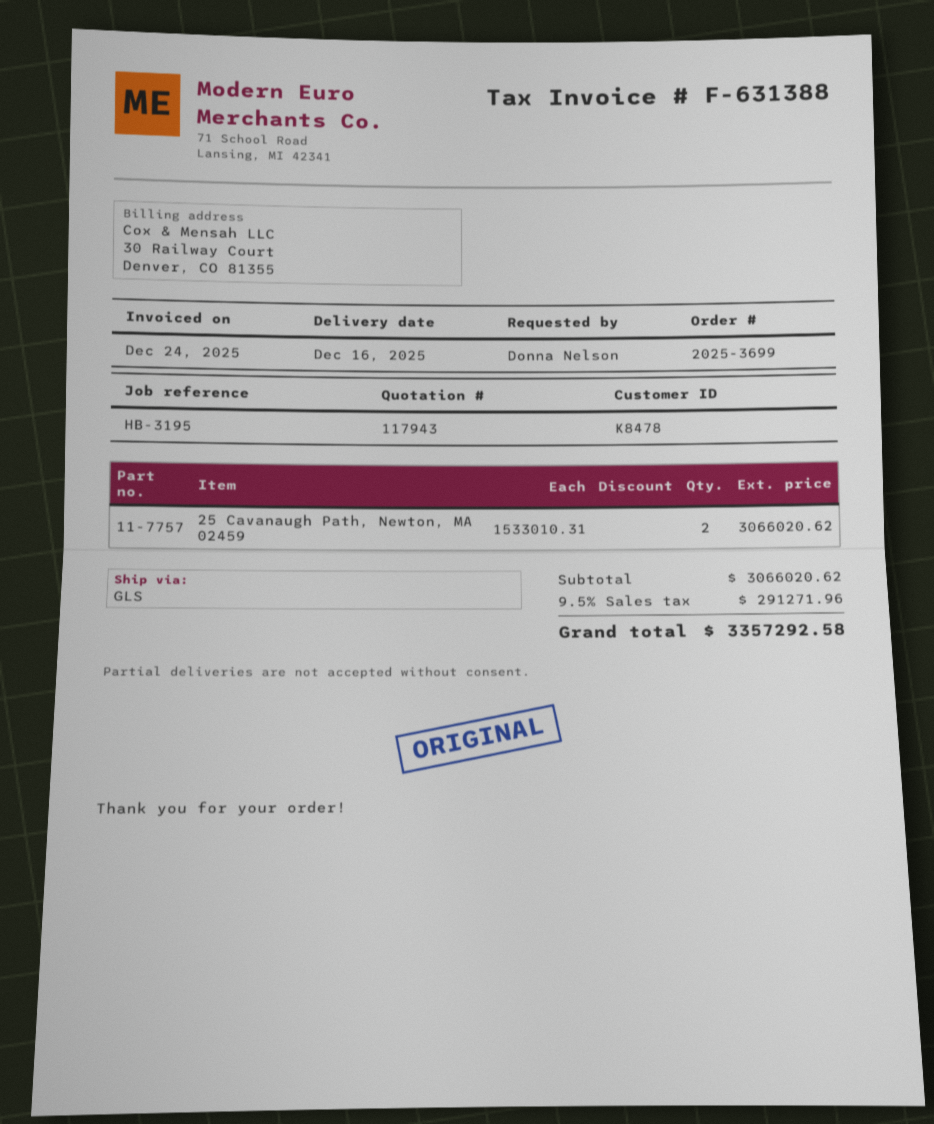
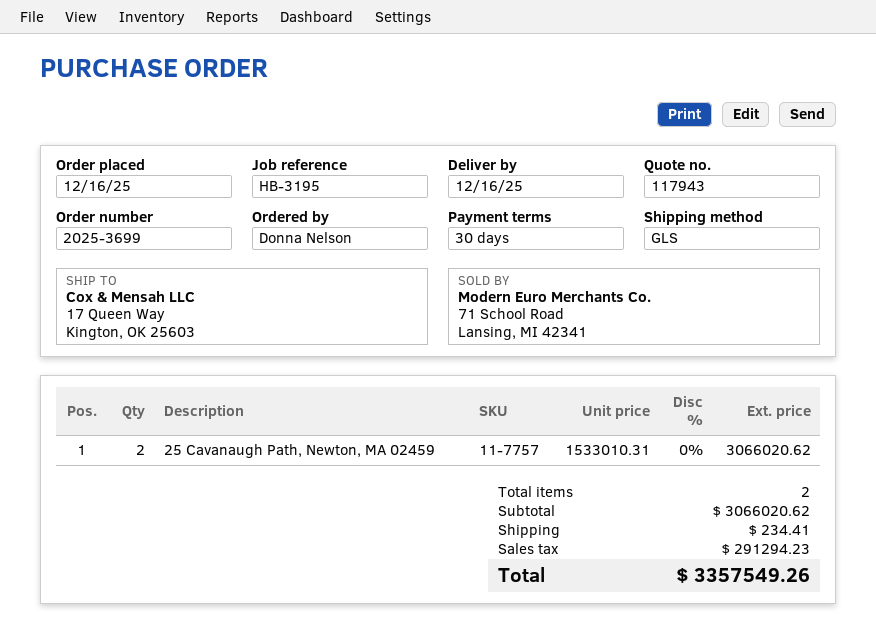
shipping: none -> 234.41
tax: 291271.96 -> 291294.23
total: 3357292.58 -> 3357549.26

